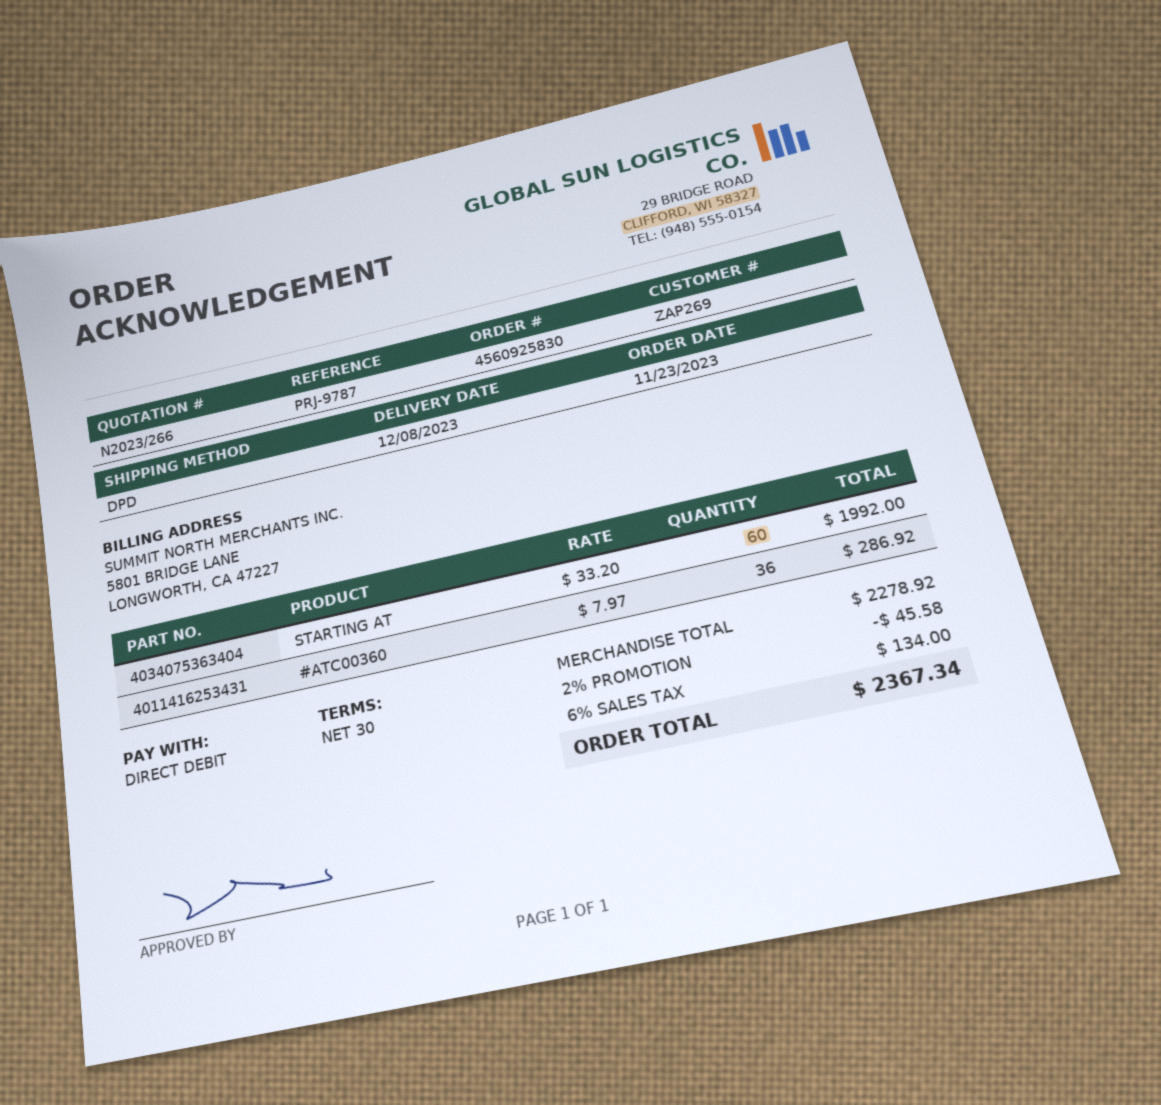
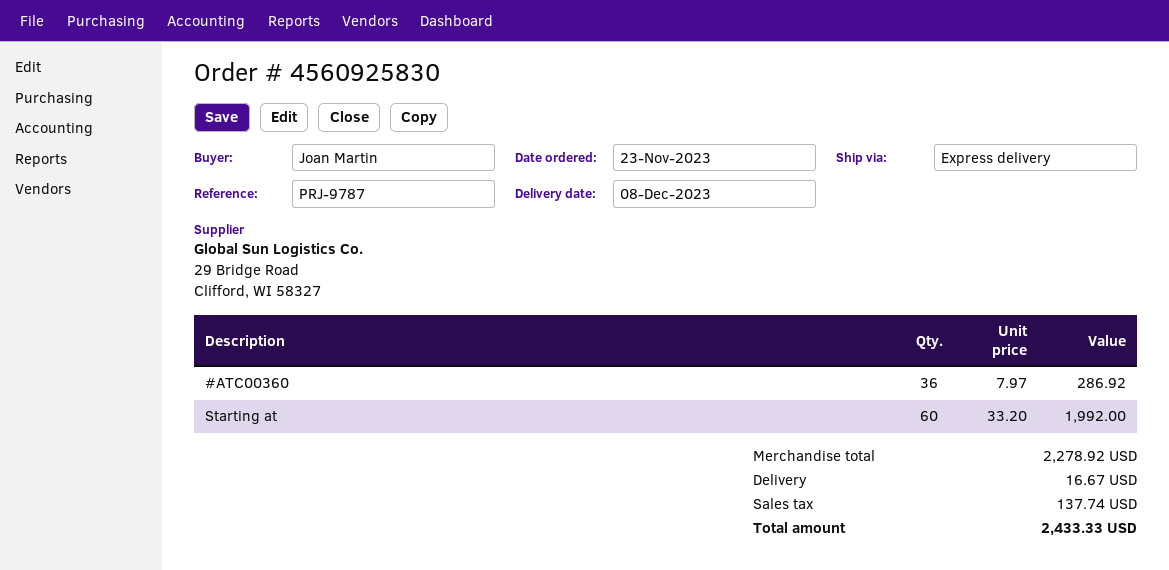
shipping method: DPD -> express
discount: 2% = 45.58 -> none
shipping: none -> 16.67
tax: 134.00 -> 137.74
total: 2367.34 -> 2433.33

